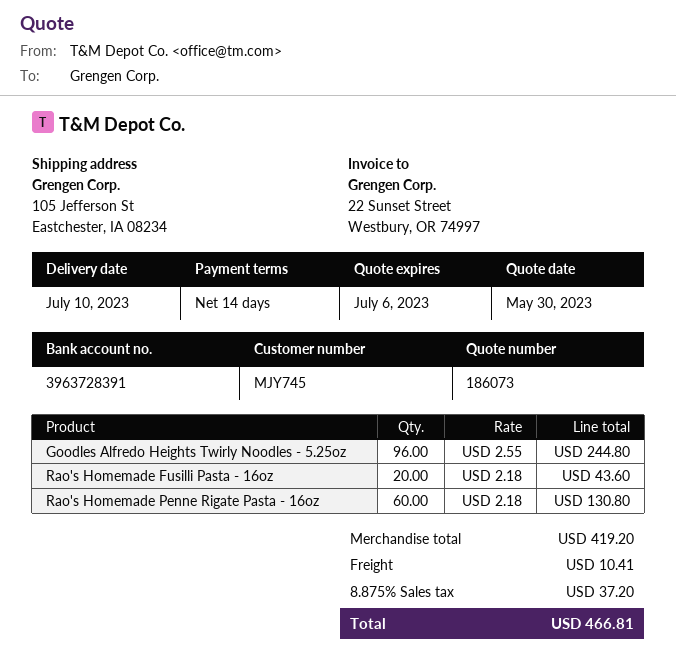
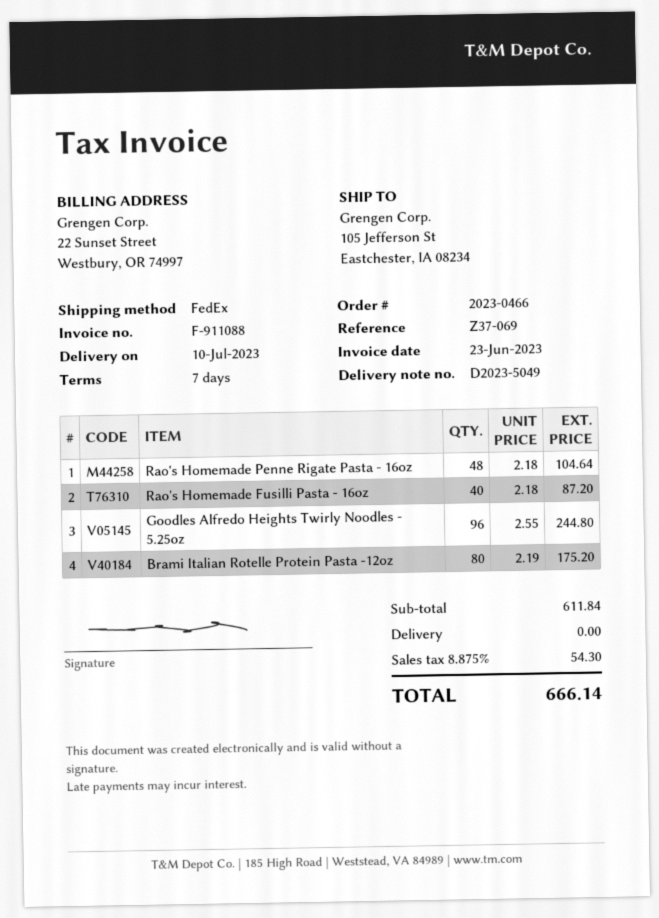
payment terms: 14 days -> 7 days
Rao's Homemade Fusilli Pasta - 16oz: 20 x 2.18 = 43.60 -> 40 x 2.18 = 87.20
Rao's Homemade Penne Rigate Pasta - 16oz: 60 x 2.18 = 130.80 -> 48 x 2.18 = 104.64
Brami Italian Rotelle Protein Pasta -12oz: none -> 80 x 2.19 = 175.20
subtotal: 419.20 -> 611.84
shipping: 10.41 -> 0.00
tax: 8.875% = 37.20 -> 8.875% = 54.30
total: 466.81 -> 666.14

